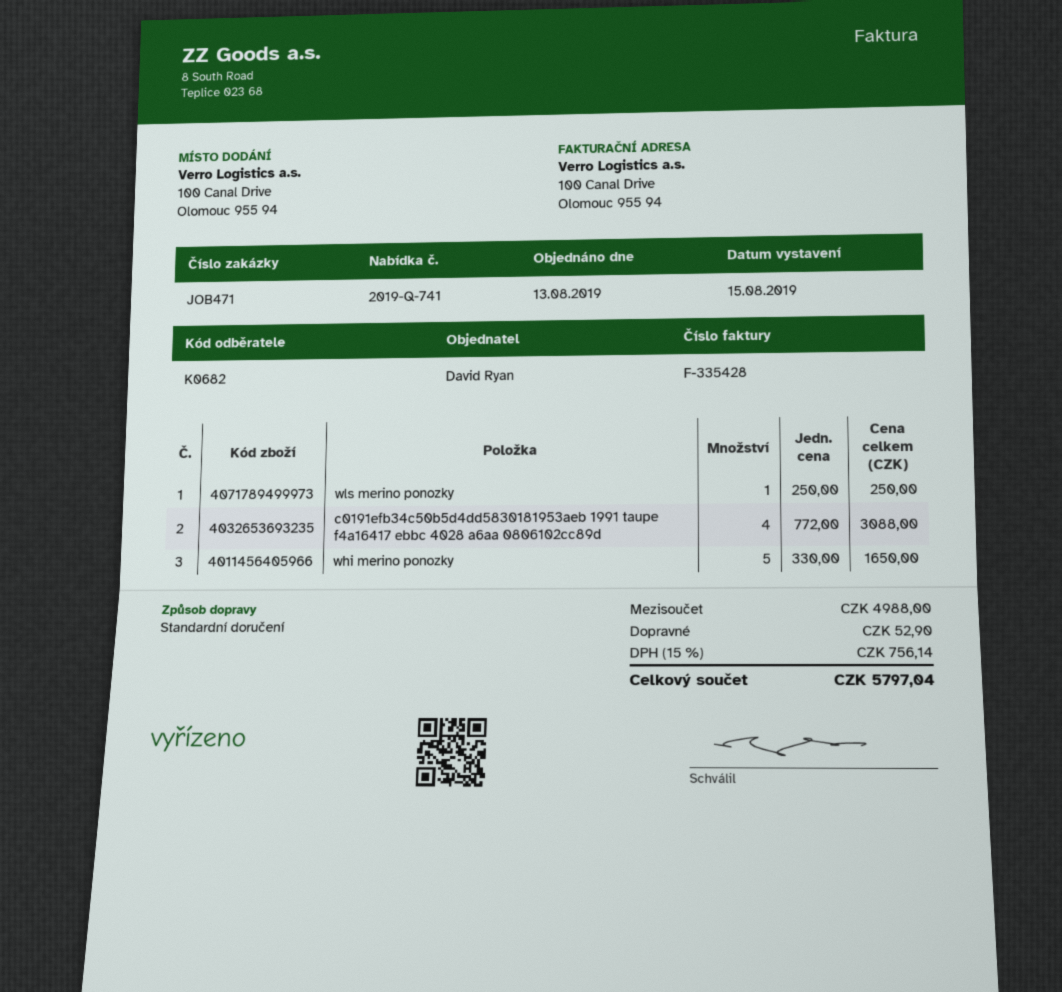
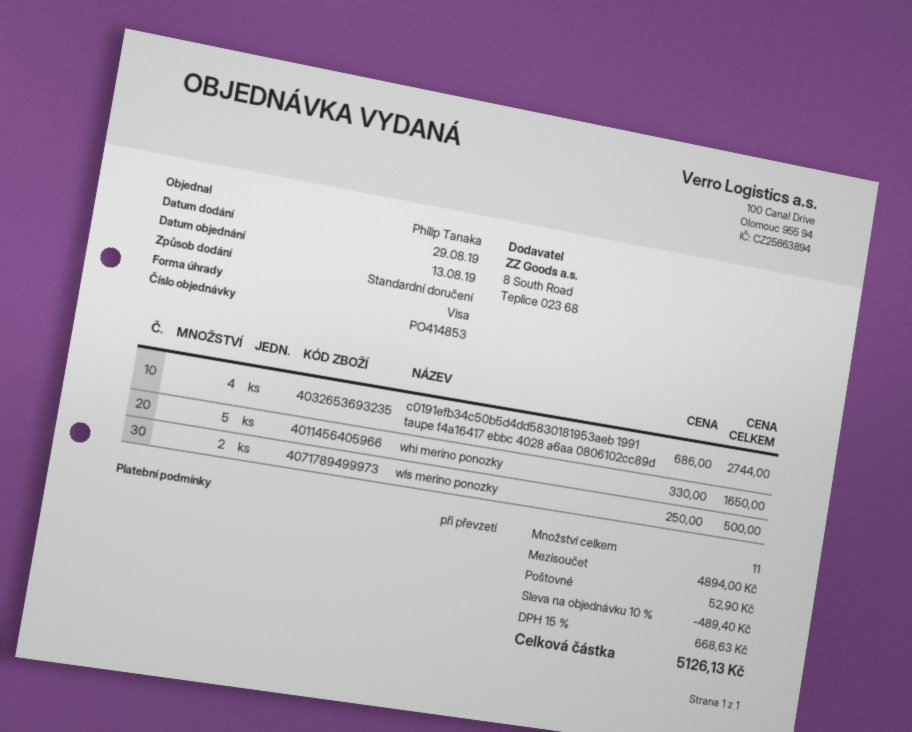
ordered by: David Ryan -> Philip Tanaka
wls merino ponozky: 1 x 250.00 = 250.00 -> 2 x 250.00 = 500.00
c0191efb34c50b5d4dd5830181953aeb 1991 taupe f4a16417 ebbc 4028 a6aa 0806102cc89d: 4 x 772.00 = 3088.00 -> 4 x 686.00 = 2744.00
subtotal: 4988.00 -> 4894.00
discount: none -> 10% = 489.40
tax: 15% = 756.14 -> 15% = 668.63
total: 5797.04 -> 5126.13

